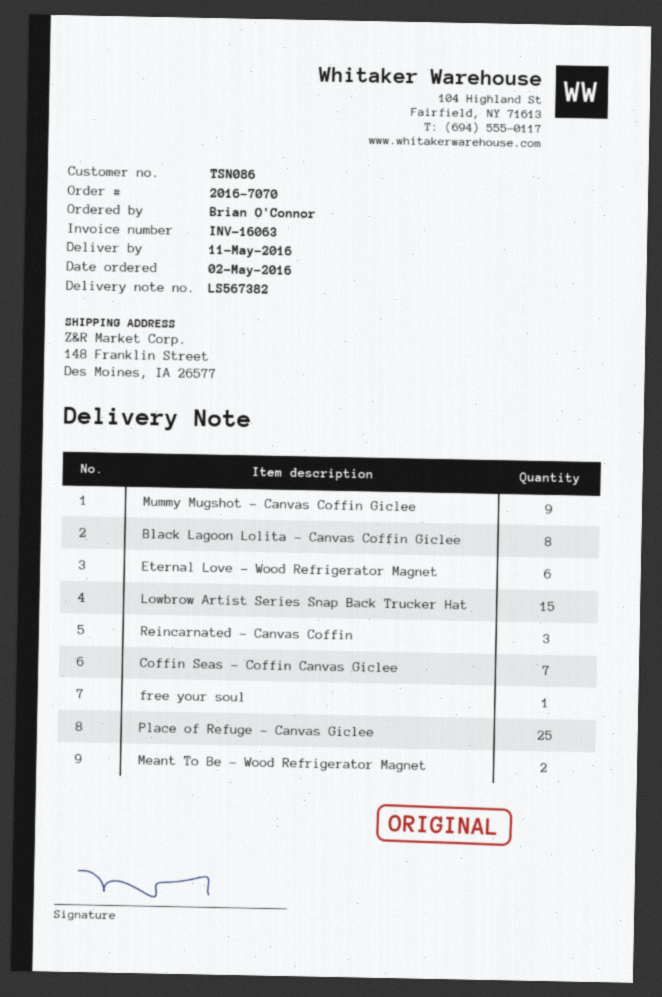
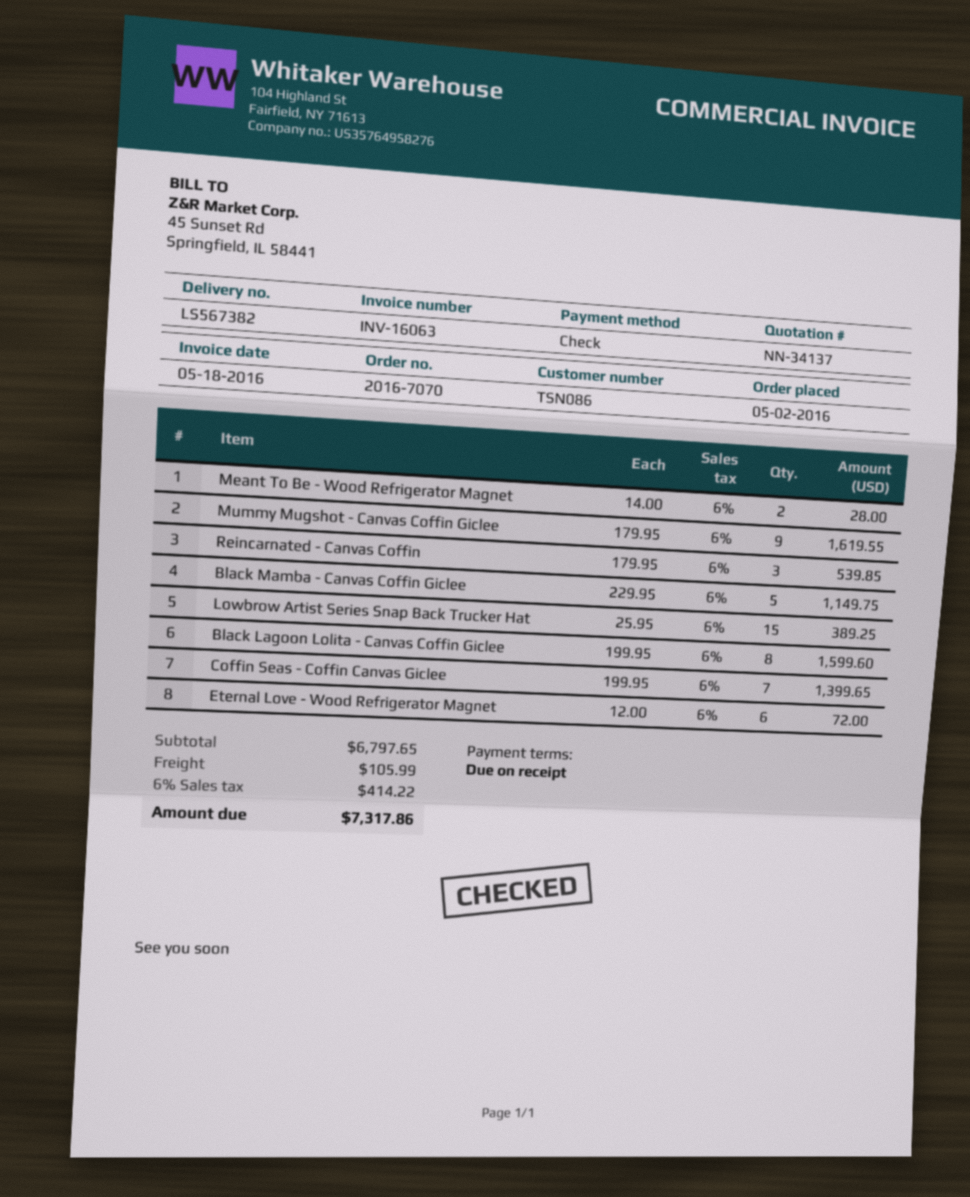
free your soul: 1 -> none
Place of Refuge - Canvas Giclee: 25 -> none
Black Mamba - Canvas Coffin Giclee: none -> 5

